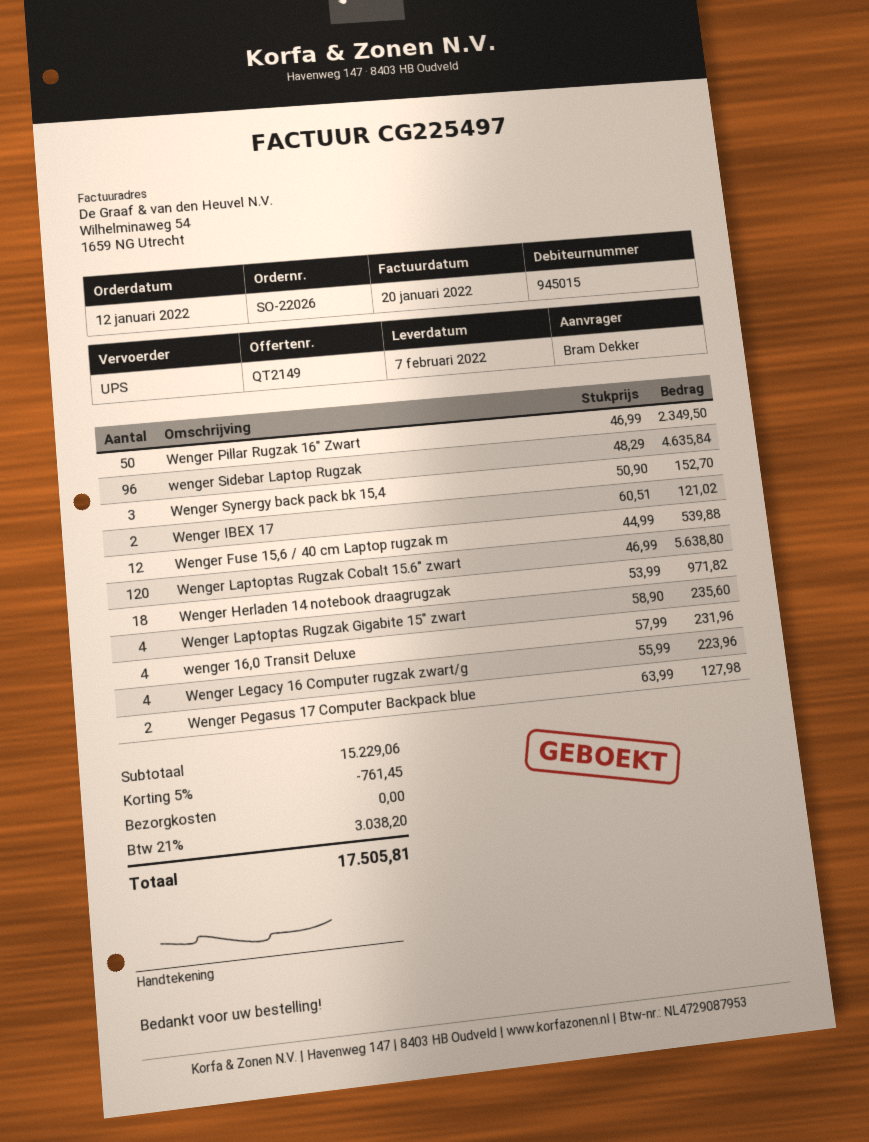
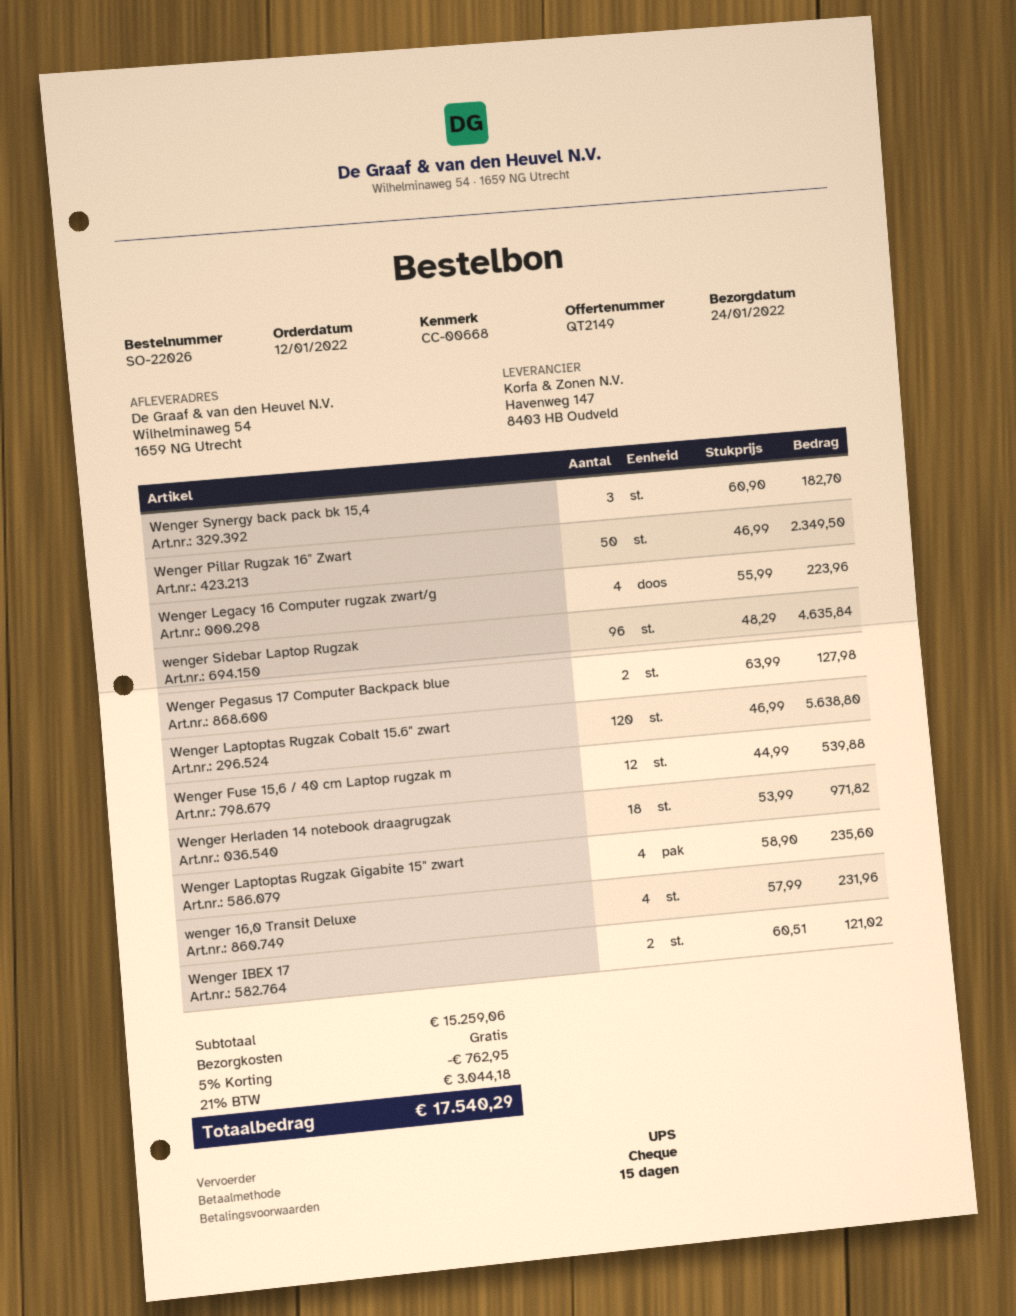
delivery date: 2022-02-07 -> 2022-01-24
Wenger Synergy back pack bk 15,4: 3 x 50.90 = 152.70 -> 3 x 60.90 = 182.70
subtotal: 15229.06 -> 15259.06
discount: 5% = 761.45 -> 5% = 762.95
tax: 21% = 3038.20 -> 21% = 3044.18
total: 17505.81 -> 17540.29

